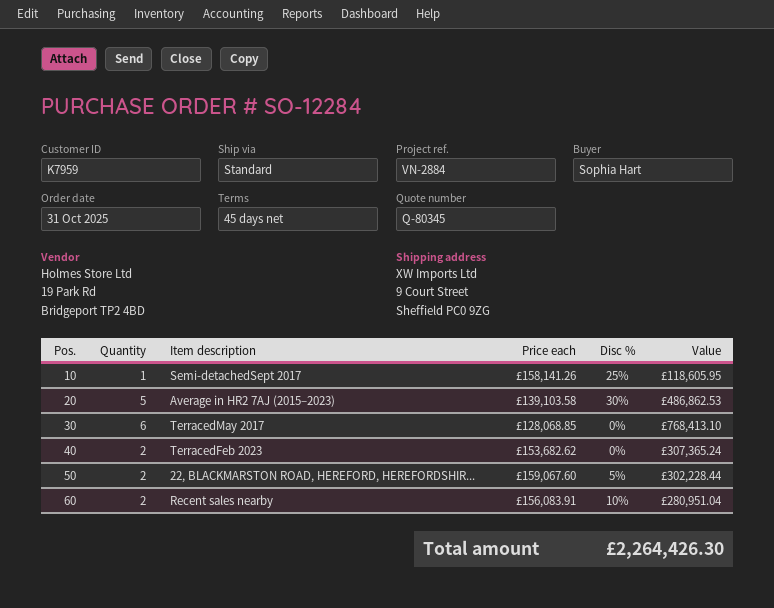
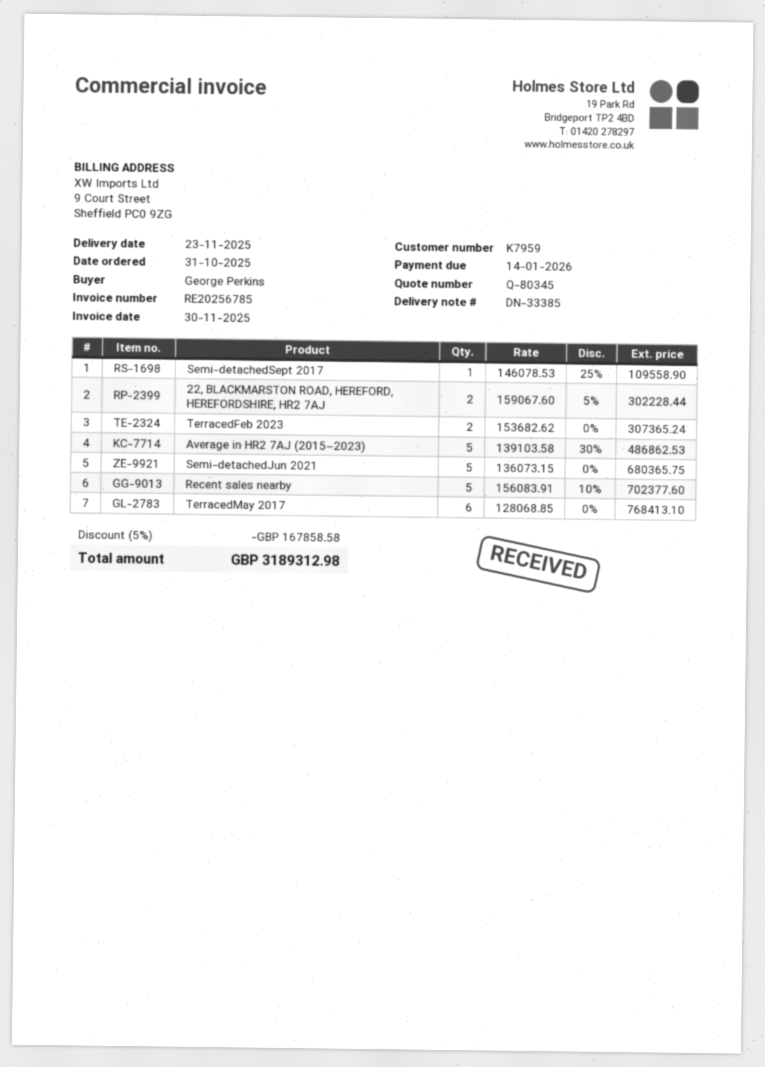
ordered by: Sophia Hart -> George Perkins
Semi-detachedSept 2017: 1 x 158141.26 - 25% = 118605.95 -> 1 x 146078.53 - 25% = 109558.90
Recent sales nearby: 2 x 156083.91 - 10% = 280951.04 -> 5 x 156083.91 - 10% = 702377.60
Semi-detachedJun 2021: none -> 5 x 136073.15 = 680365.75
discount: none -> 5% = 167858.58
total: 2264426.30 -> 3189312.98

